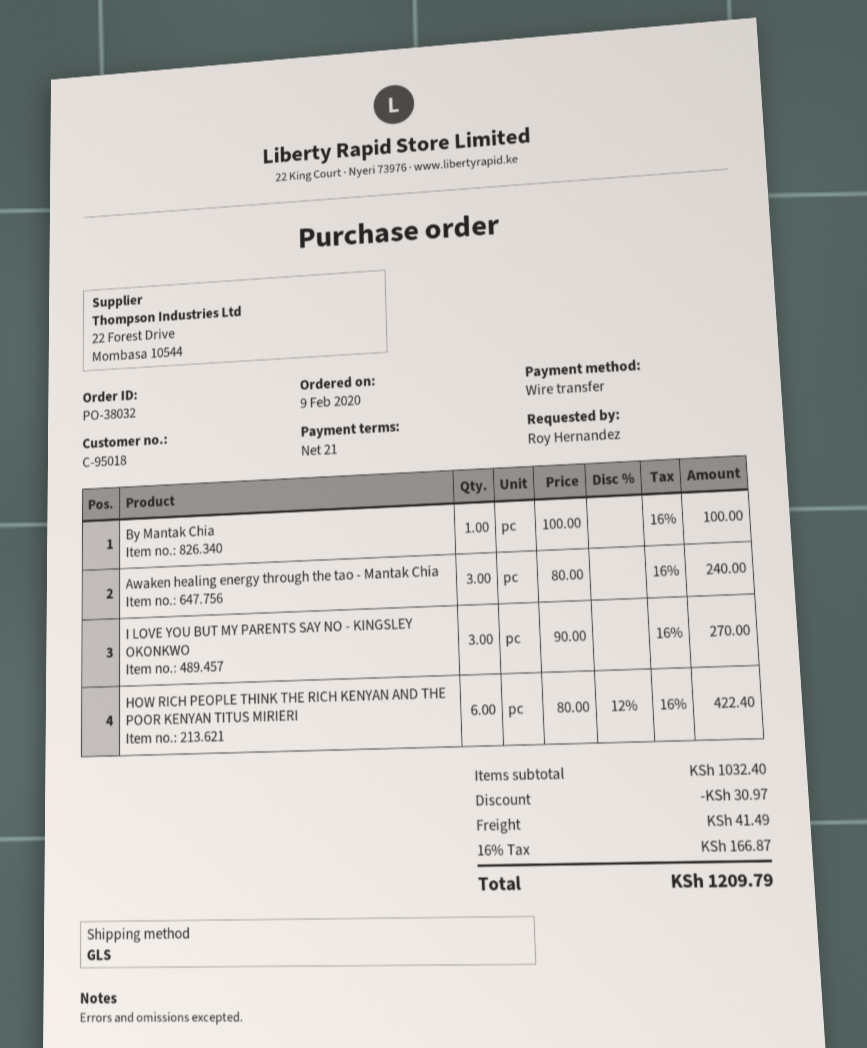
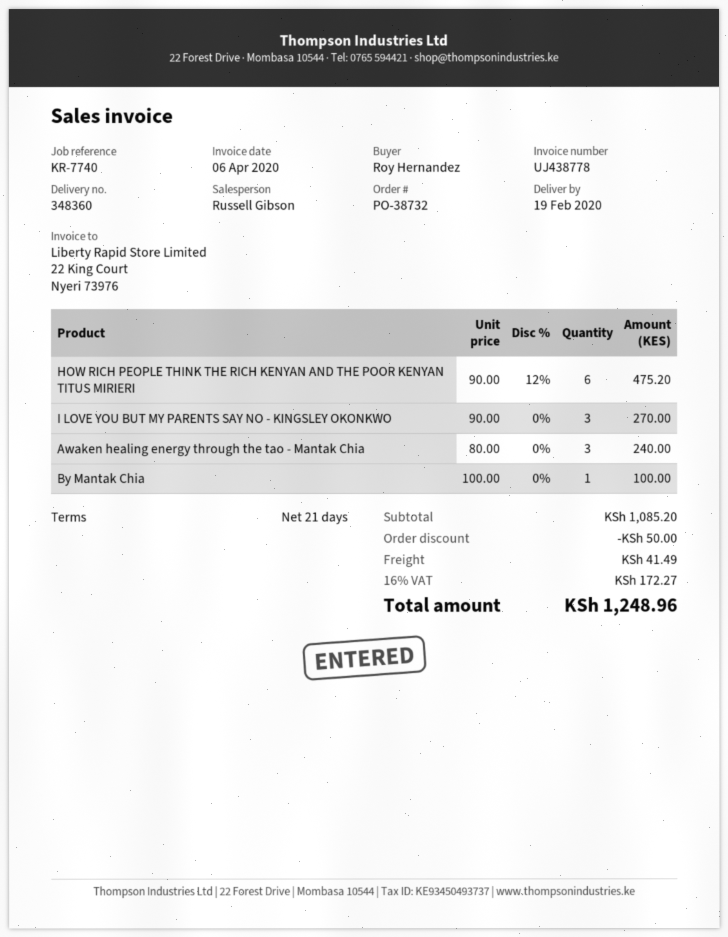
order number: PO-38032 -> PO-38732
HOW RICH PEOPLE THINK THE RICH KENYAN AND THE POOR KENYAN TITUS MIRIERI: 6 x 80.00 - 12% = 422.40 -> 6 x 90.00 - 12% = 475.20
subtotal: 1032.40 -> 1085.20
discount: 30.97 -> 50.00
tax: 16% = 166.87 -> 16% = 172.27
total: 1209.79 -> 1248.96

